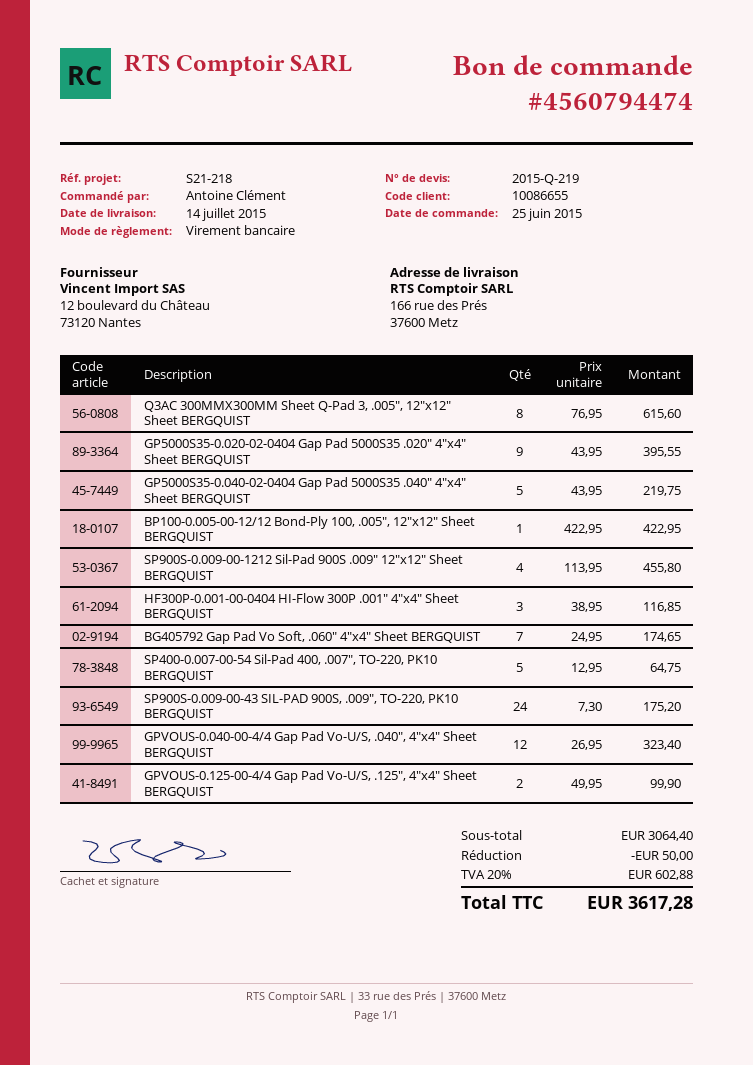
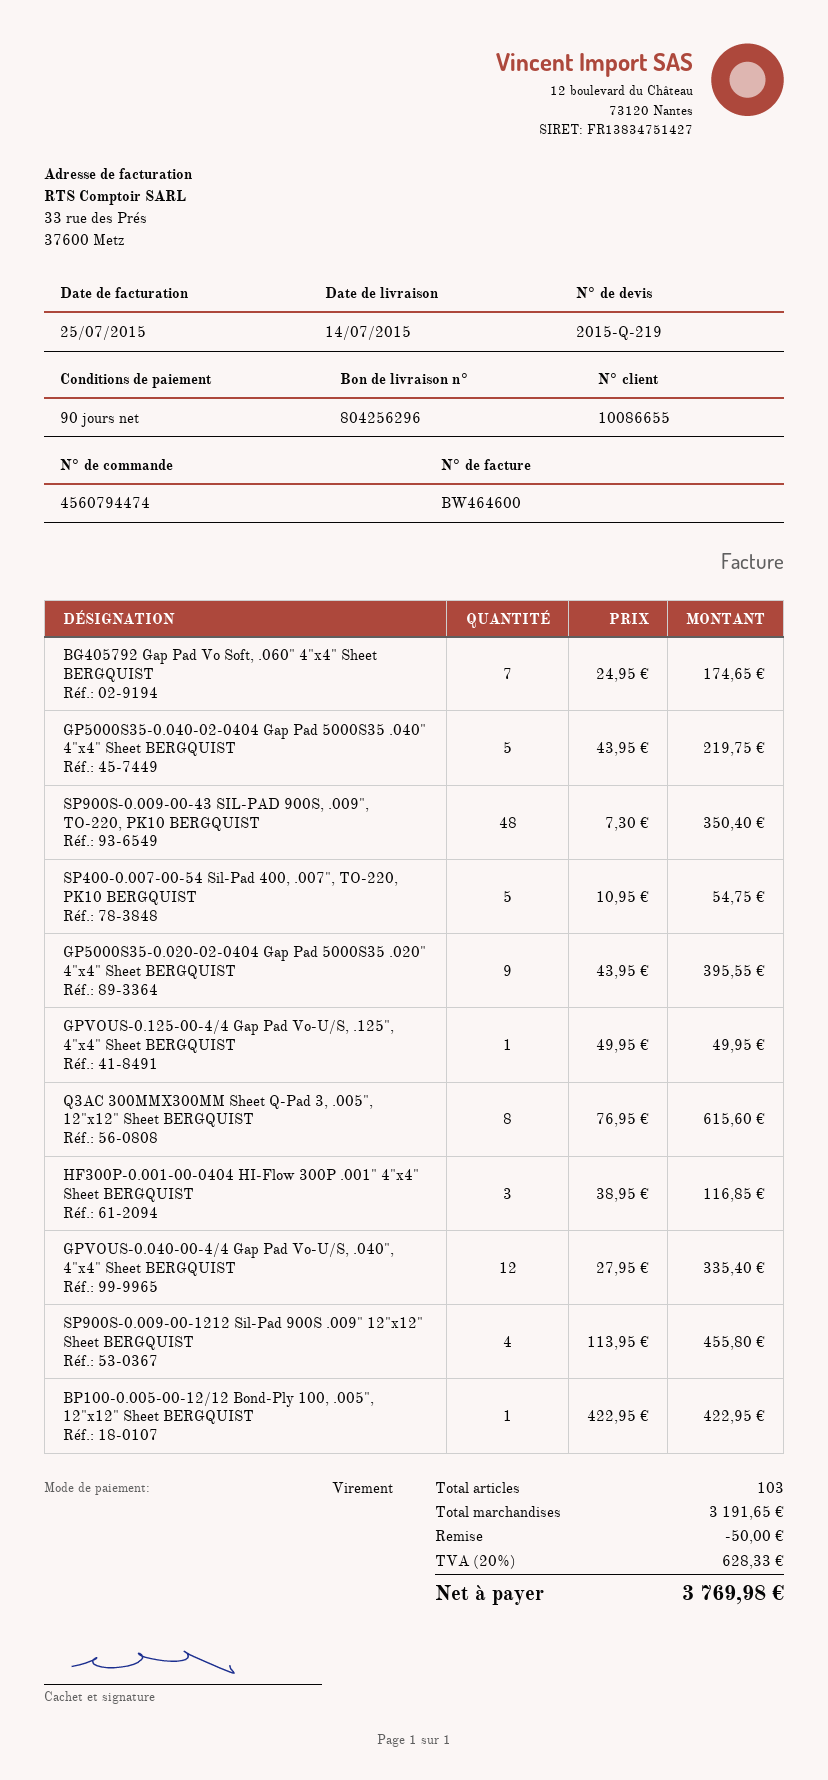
SP400-0.007-00-54 Sil-Pad 400, .007", TO-220, PK10 BERGQUIST: 5 x 12.95 = 64.75 -> 5 x 10.95 = 54.75
SP900S-0.009-00-43 SIL-PAD 900S, .009", TO-220, PK10 BERGQUIST: 24 x 7.30 = 175.20 -> 48 x 7.30 = 350.40
GPVOUS-0.040-00-4/4 Gap Pad Vo-U/S, .040", 4"x4" Sheet BERGQUIST: 12 x 26.95 = 323.40 -> 12 x 27.95 = 335.40
GPVOUS-0.125-00-4/4 Gap Pad Vo-U/S, .125", 4"x4" Sheet BERGQUIST: 2 x 49.95 = 99.90 -> 1 x 49.95 = 49.95
subtotal: 3064.40 -> 3191.65
tax: 20% = 602.88 -> 20% = 628.33
total: 3617.28 -> 3769.98

